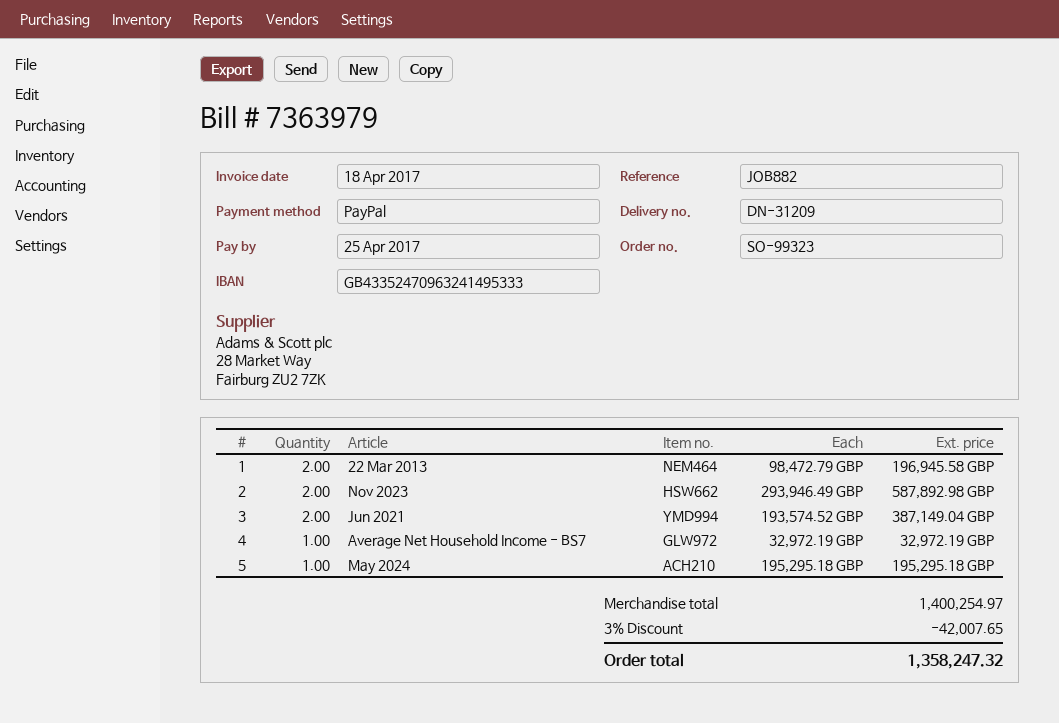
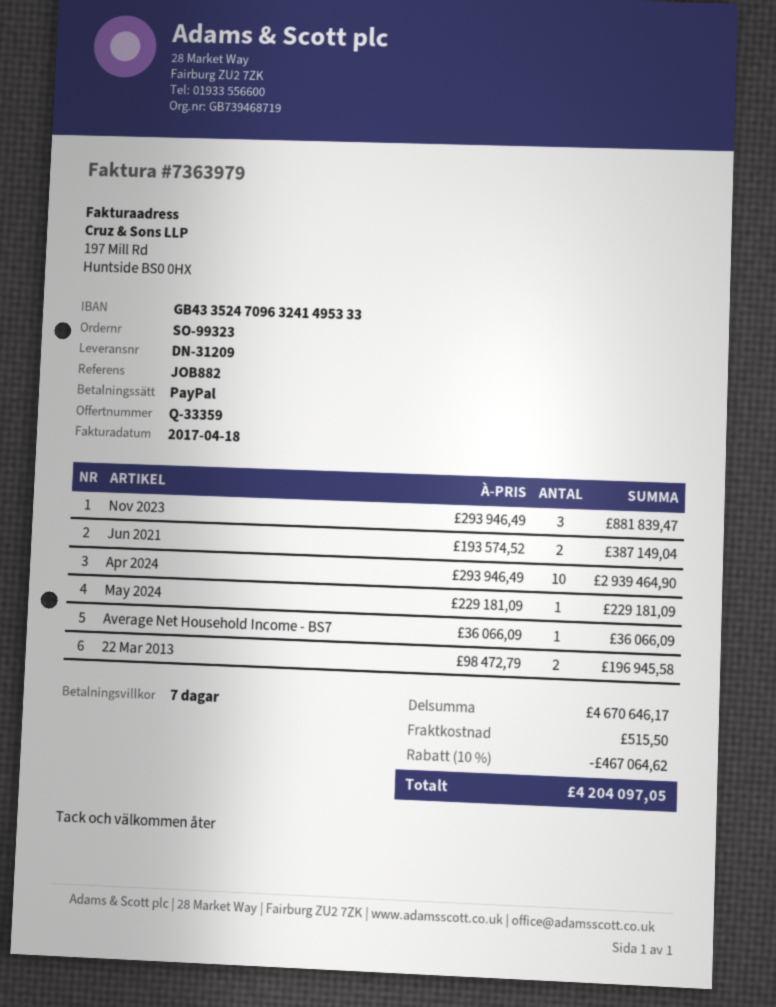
Nov 2023: 2 x 293946.49 = 587892.98 -> 3 x 293946.49 = 881839.47
Average Net Household Income - BS7: 1 x 32972.19 = 32972.19 -> 1 x 36066.09 = 36066.09
May 2024: 1 x 195295.18 = 195295.18 -> 1 x 229181.09 = 229181.09
Apr 2024: none -> 10 x 293946.49 = 2939464.90
subtotal: 1400254.97 -> 4670646.17
discount: 3% = 42007.65 -> 10% = 467064.62
shipping: none -> 515.50
total: 1358247.32 -> 4204097.05

